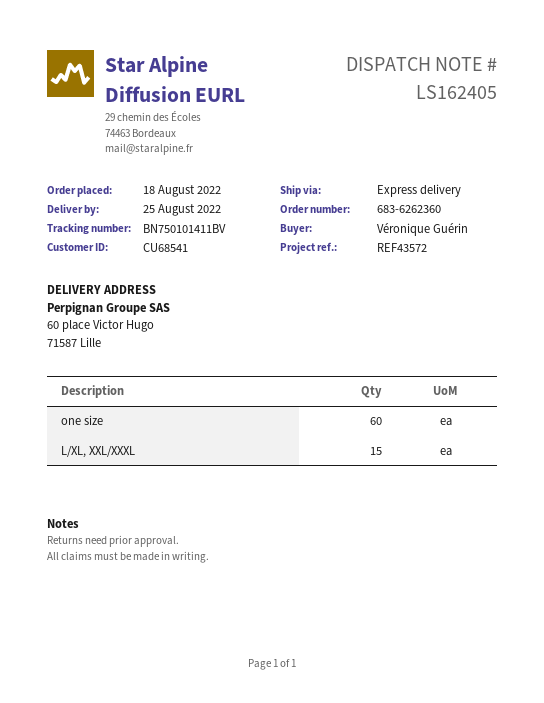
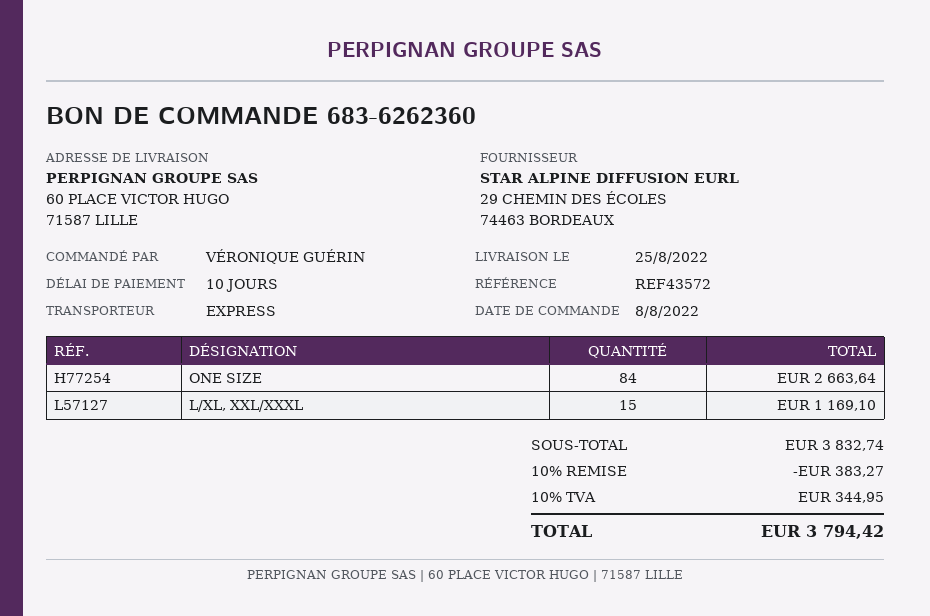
order date: 2022-08-18 -> 2022-08-08
one size: 60 -> 84

